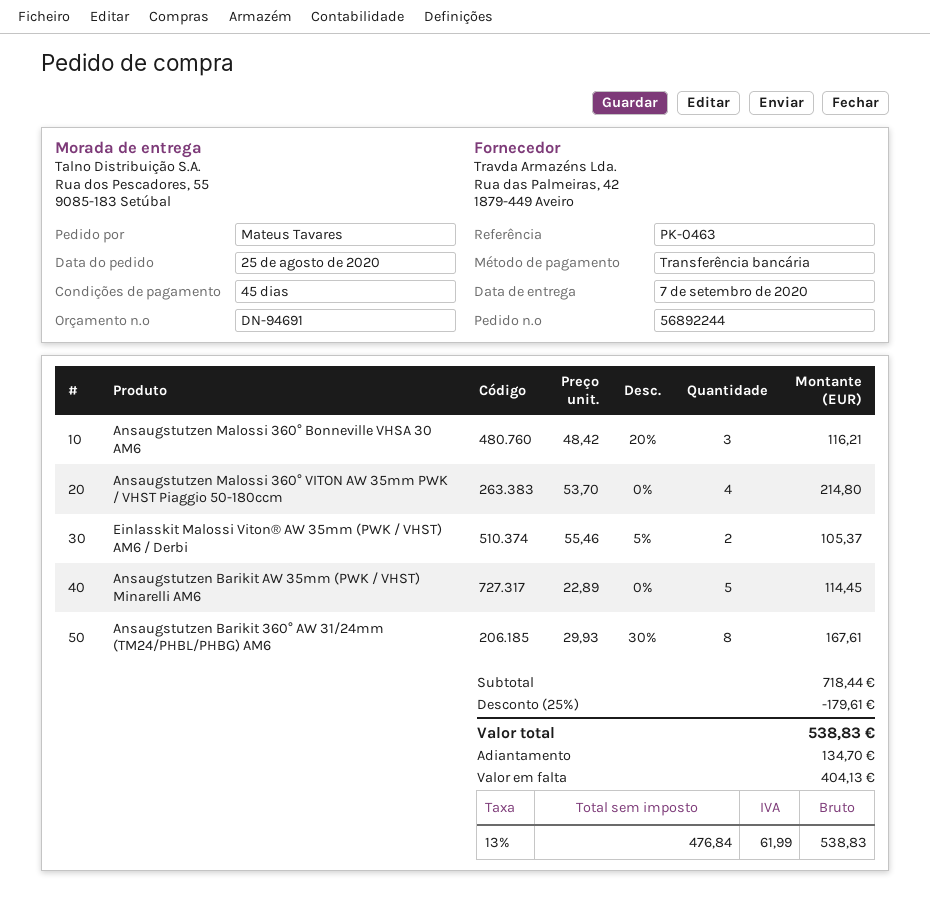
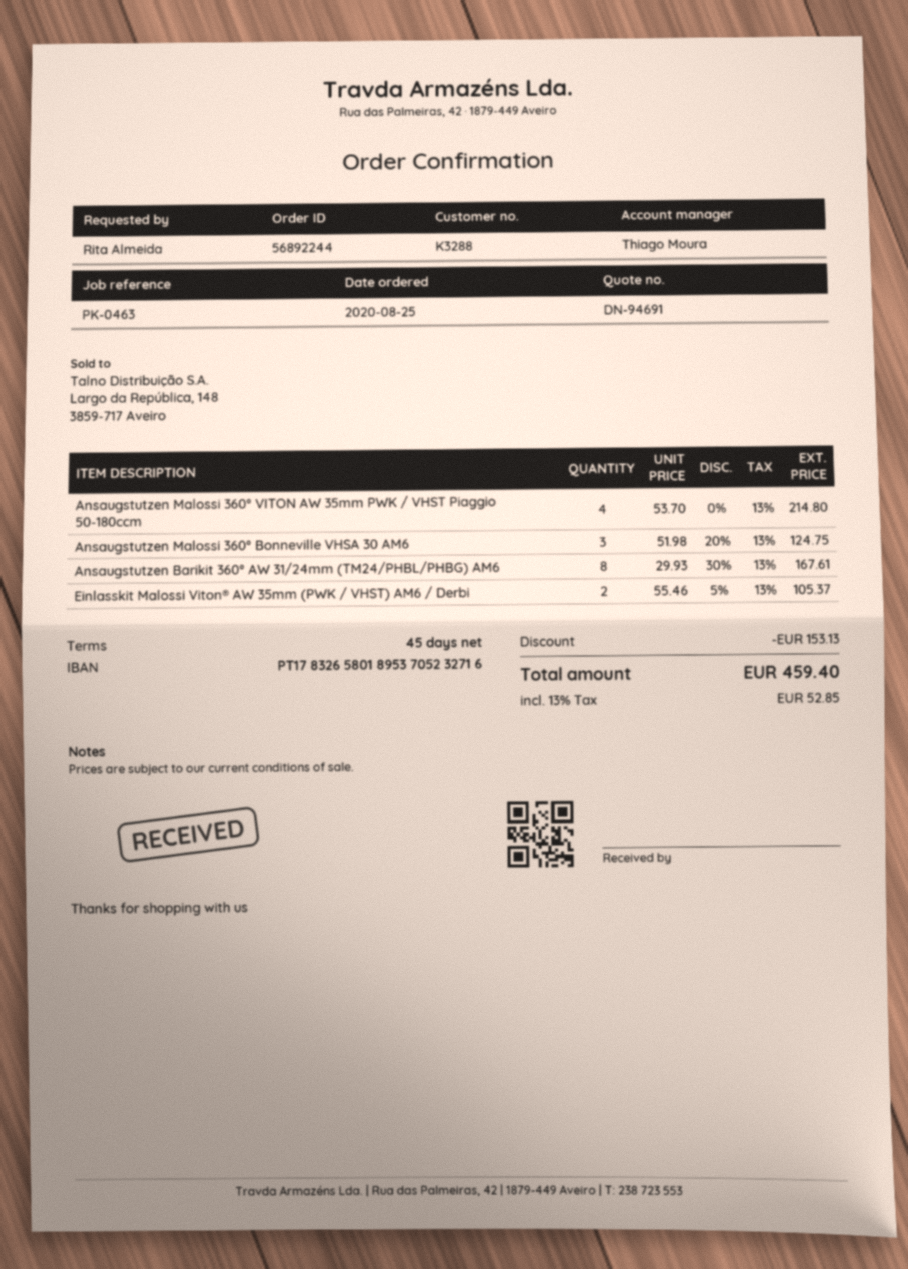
ordered by: Mateus Tavares -> Rita Almeida
Ansaugstutzen Malossi 360° Bonneville VHSA 30 AM6: 3 x 48.42 - 20% = 116.21 -> 3 x 51.98 - 20% = 124.75
Ansaugstutzen Barikit AW 35mm (PWK / VHST) Minarelli AM6: 5 x 22.89 = 114.45 -> none
discount: 179.61 -> 153.13
tax: 13% = 61.99 -> 13% = 52.85
total: 538.83 -> 459.40

